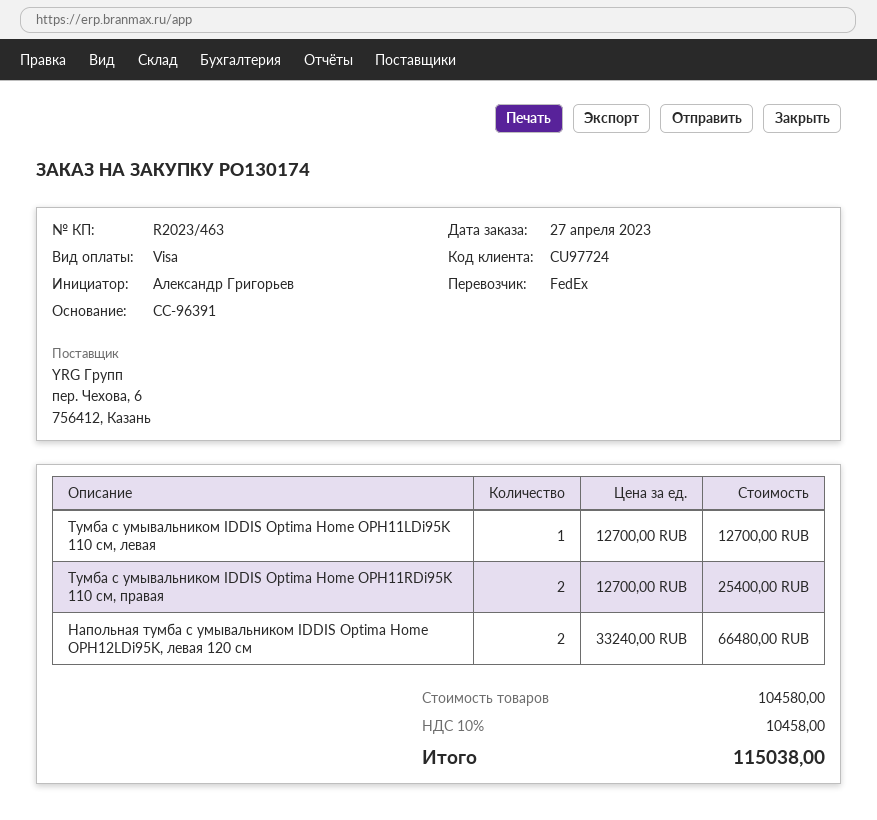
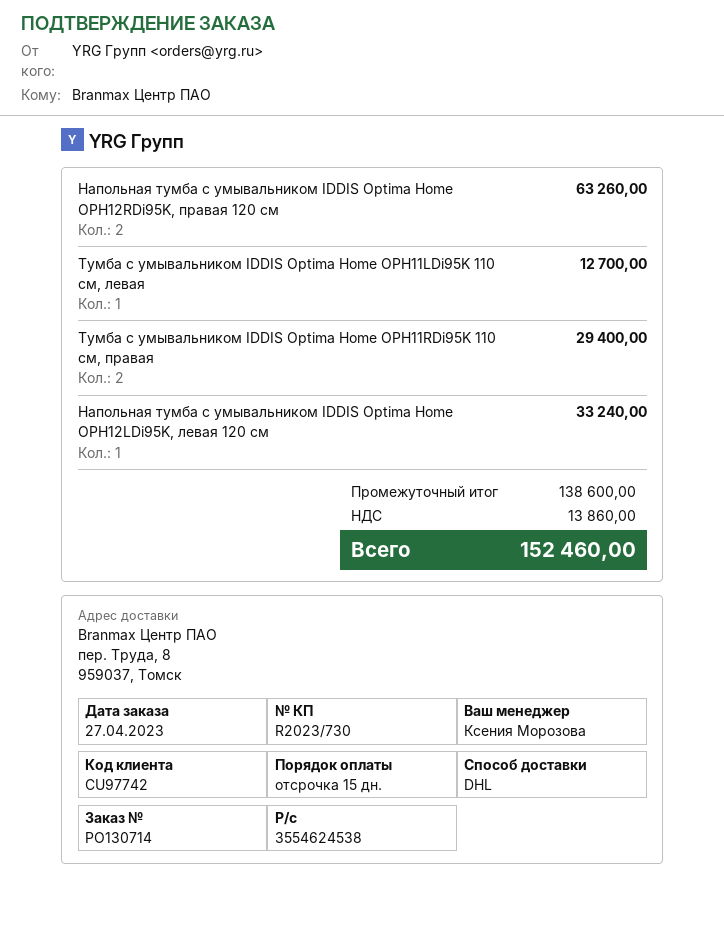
quote number: R2023/463 -> R2023/730
order number: PO130174 -> PO130714
customer number: CU97724 -> CU97742
shipping method: FedEx -> DHL
Тумба с умывальником IDDIS Optima Home OPH11RDi95K 110 см, правая: 2 for 25400.00 -> 2 for 29400.00
Напольная тумба с умывальником IDDIS Optima Home OPH12LDi95K, левая 120 см: 2 for 66480.00 -> 1 for 33240.00
Напольная тумба с умывальником IDDIS Optima Home OPH12RDi95K, правая 120 см: none -> 2 for 63260.00
subtotal: 104580.00 -> 138600.00
tax: 10458.00 -> 13860.00
total: 115038.00 -> 152460.00

